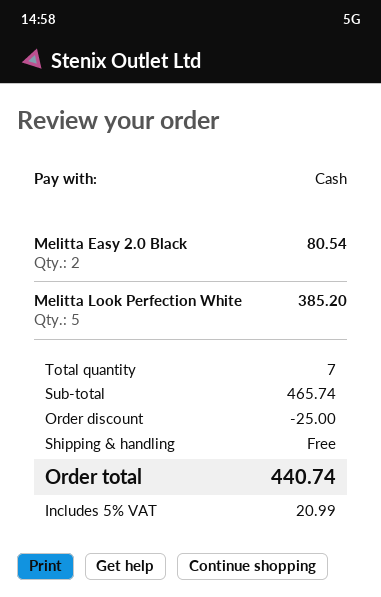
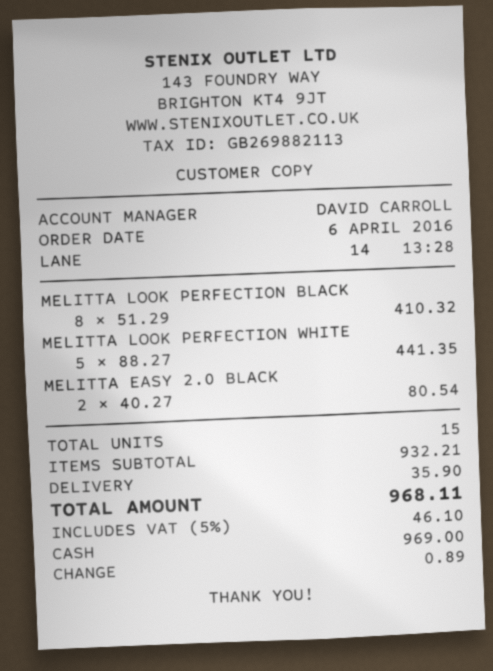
Melitta Look Perfection White: 5 for 385.20 -> 5 for 441.35
MELITTA LOOK PERFECTION BLACK: none -> 8 for 410.32
total quantity: 7 -> 15
subtotal: 465.74 -> 932.21
discount: 25.00 -> none
shipping: 0.00 -> 35.90
tax: 5% = 20.99 -> 5% = 46.10
total: 440.74 -> 968.11

